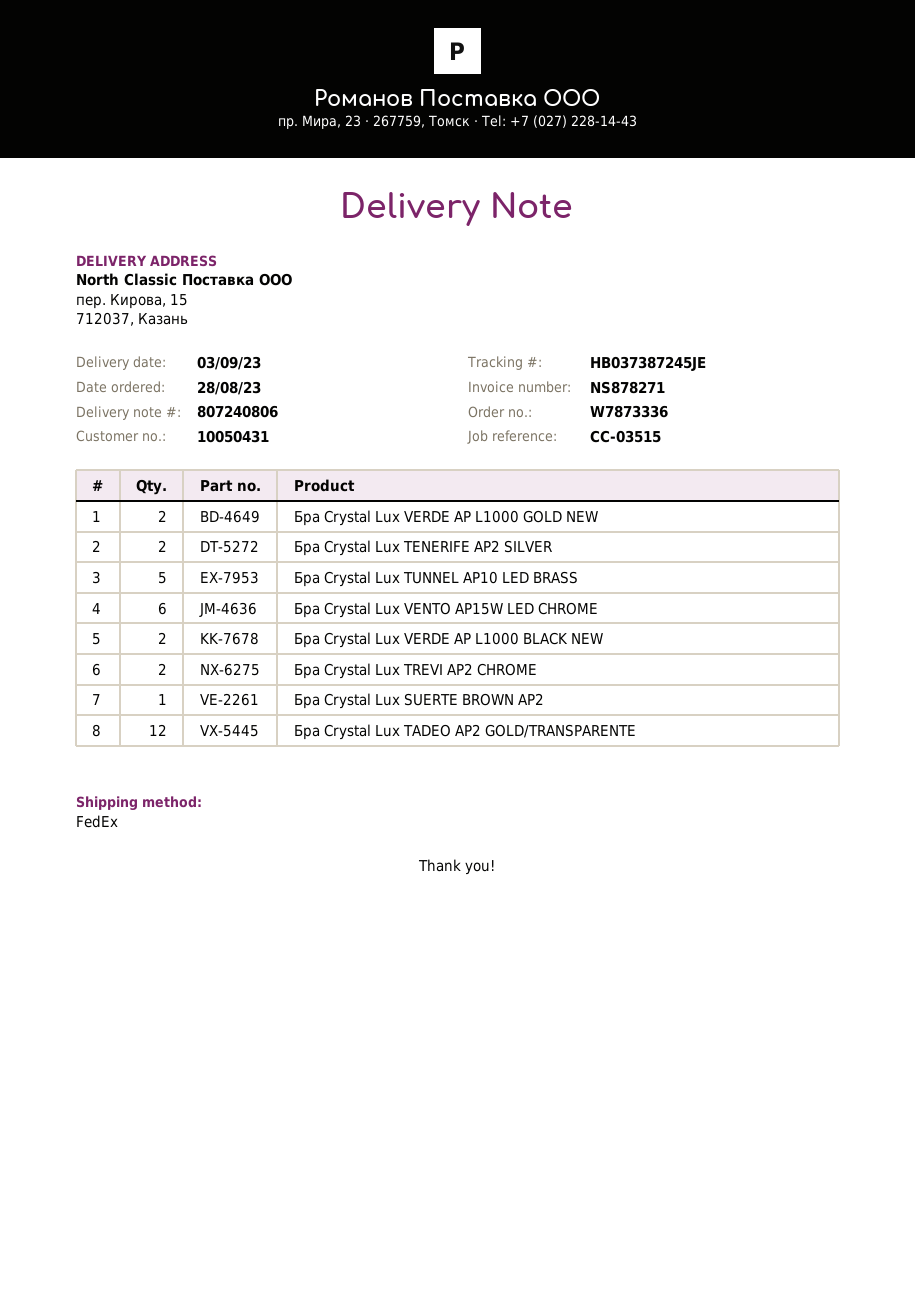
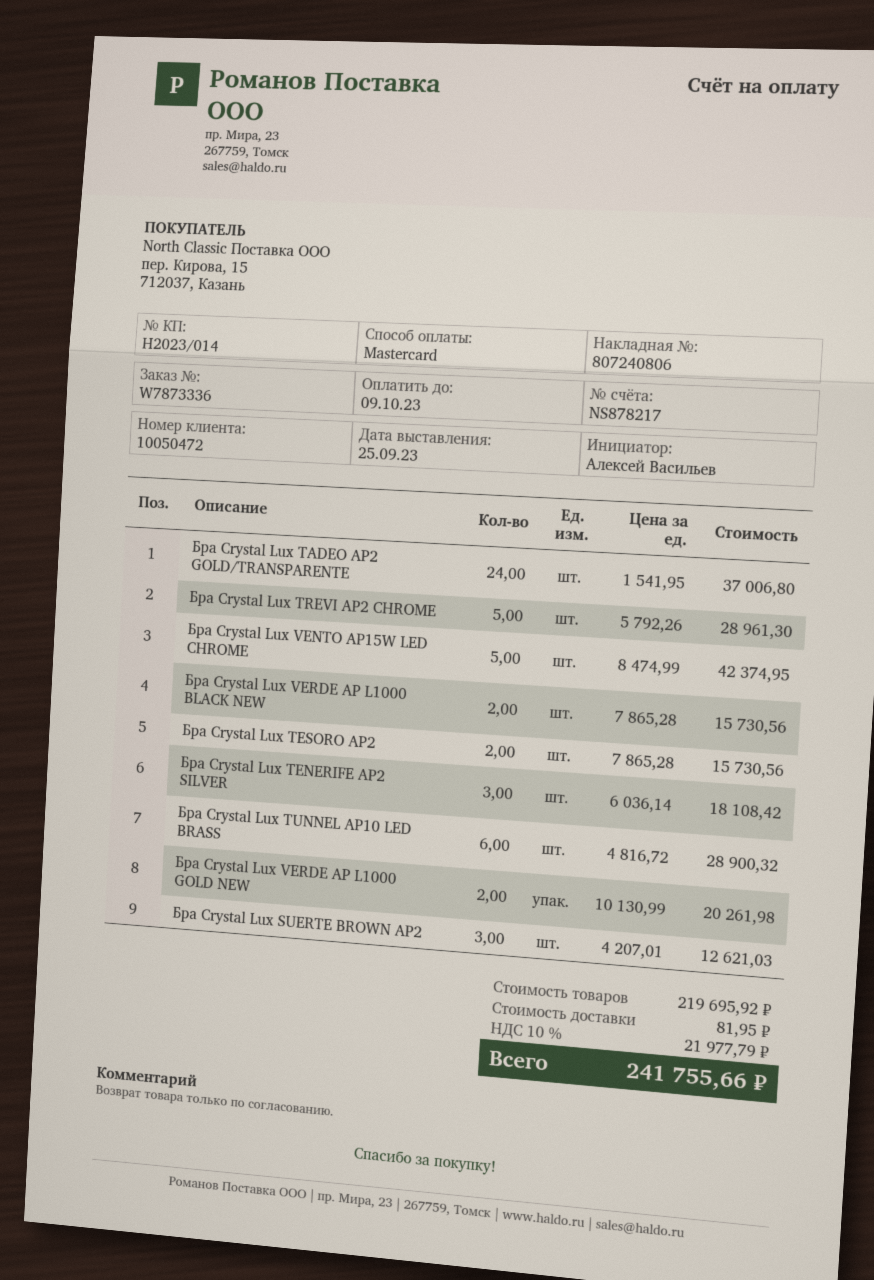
invoice number: NS878271 -> NS878217
customer number: 10050431 -> 10050472
Бра Crystal Lux TENERIFE AP2 SILVER: 2 -> 3
Бра Crystal Lux TUNNEL AP10 LED BRASS: 5 -> 6
Бра Crystal Lux VENTO AP15W LED CHROME: 6 -> 5
Бра Crystal Lux TREVI AP2 CHROME: 2 -> 5
Бра Crystal Lux SUERTE BROWN AP2: 1 -> 3
Бра Crystal Lux TADEO AP2 GOLD/TRANSPARENTE: 12 -> 24
Бра Crystal Lux TESORO AP2: none -> 2

